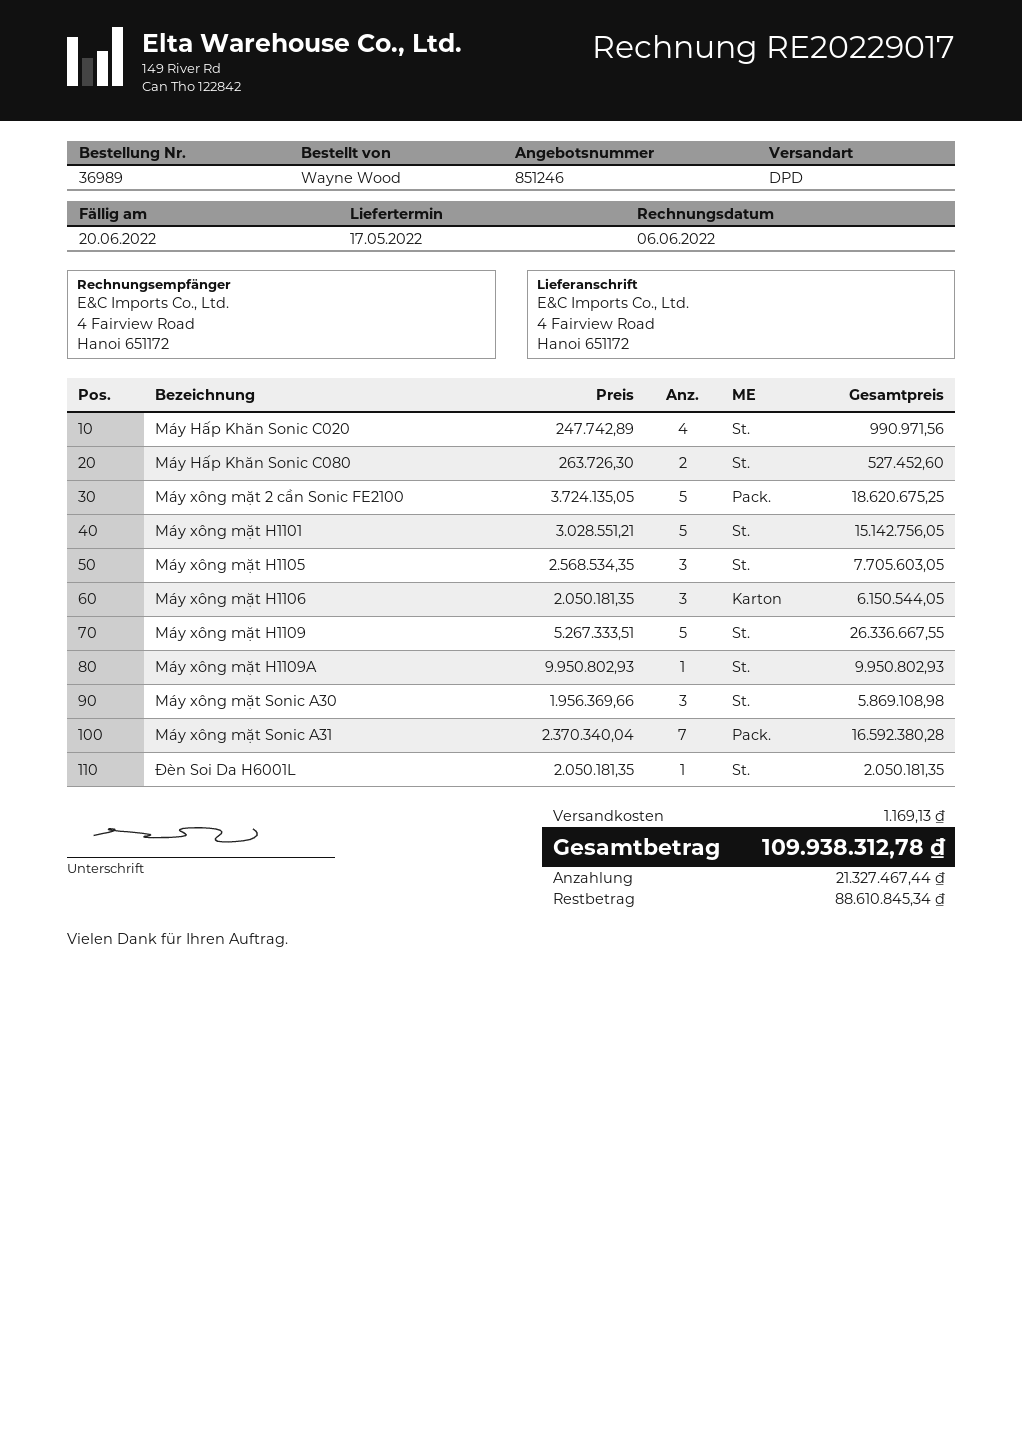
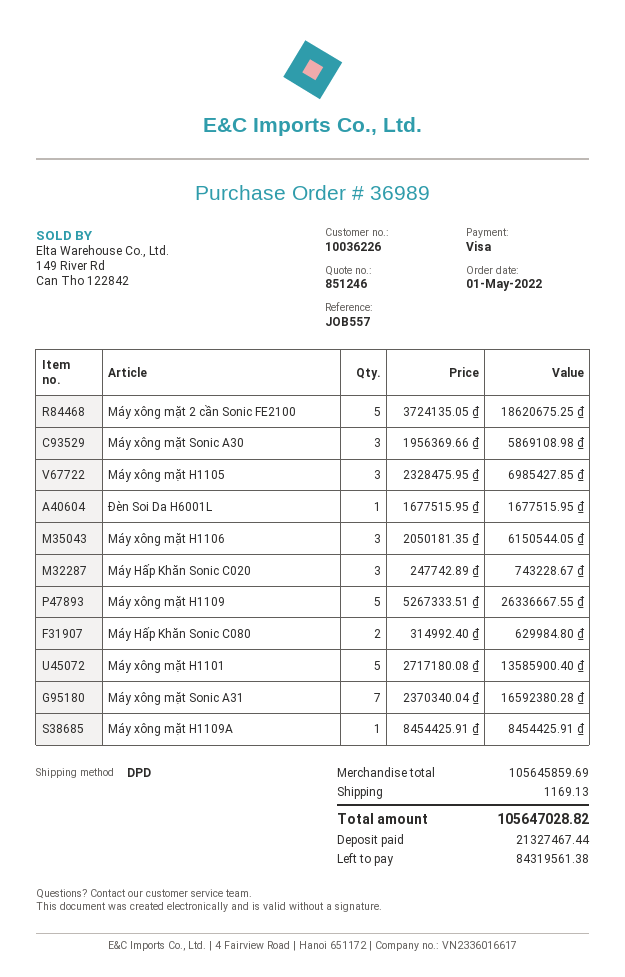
Máy Hấp Khăn Sonic C020: 4 x 247742.89 = 990971.56 -> 3 x 247742.89 = 743228.67
Máy Hấp Khăn Sonic C080: 2 x 263726.30 = 527452.60 -> 2 x 314992.40 = 629984.80
Máy xông mặt H1101: 5 x 3028551.21 = 15142756.05 -> 5 x 2717180.08 = 13585900.40
Máy xông mặt H1105: 3 x 2568534.35 = 7705603.05 -> 3 x 2328475.95 = 6985427.85
Máy xông mặt H1109A: 1 x 9950802.93 = 9950802.93 -> 1 x 8454425.91 = 8454425.91
Đèn Soi Da H6001L: 1 x 2050181.35 = 2050181.35 -> 1 x 1677515.95 = 1677515.95
total: 109938312.78 -> 105647028.82
balance: 88610845.34 -> 84319561.38

